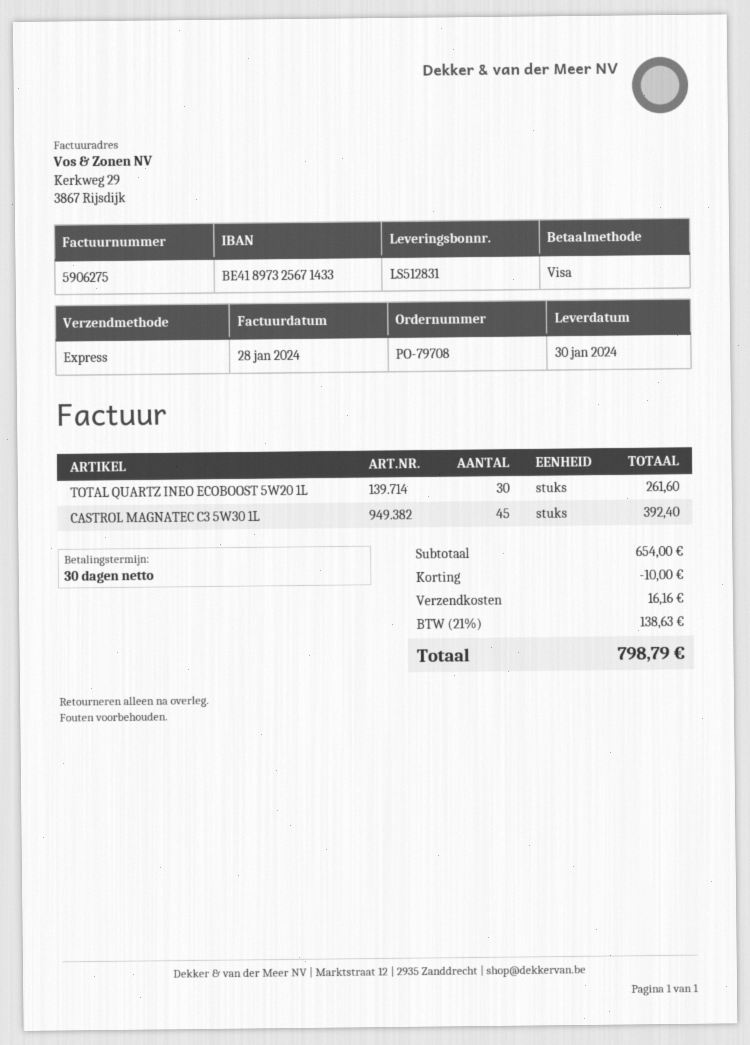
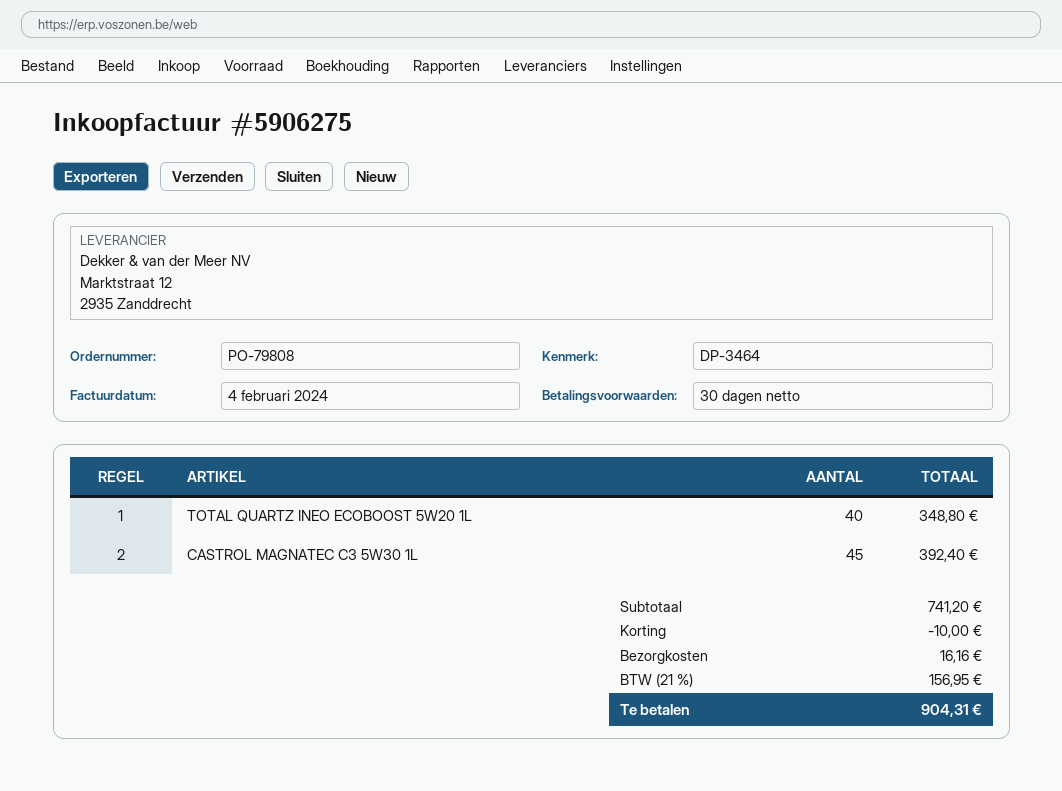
order number: PO-79708 -> PO-79808
invoice date: 2024-01-28 -> 2024-02-04
TOTAL QUARTZ INEO ECOBOOST 5W20 1L: 30 for 261.60 -> 40 for 348.80
subtotal: 654.00 -> 741.20
tax: 21% = 138.63 -> 21% = 156.95
total: 798.79 -> 904.31

